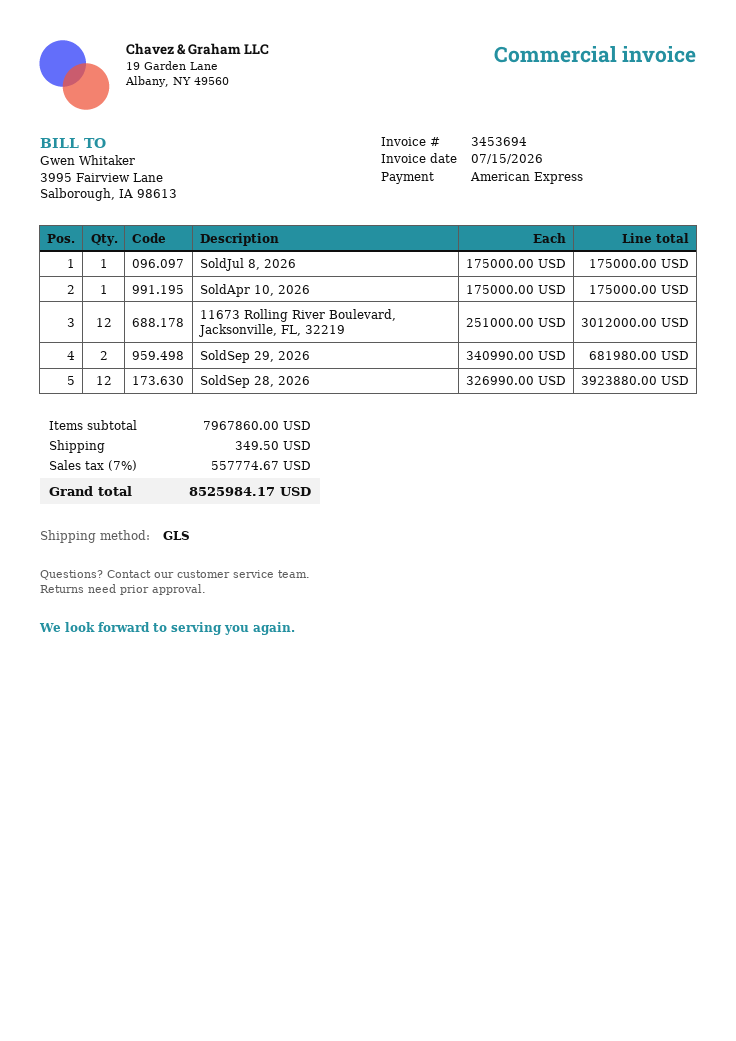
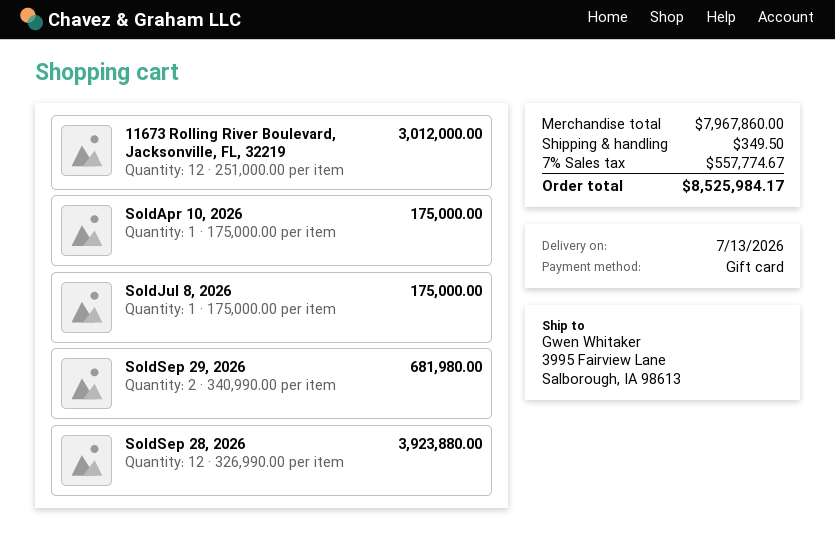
payment method: American Express -> gift card

